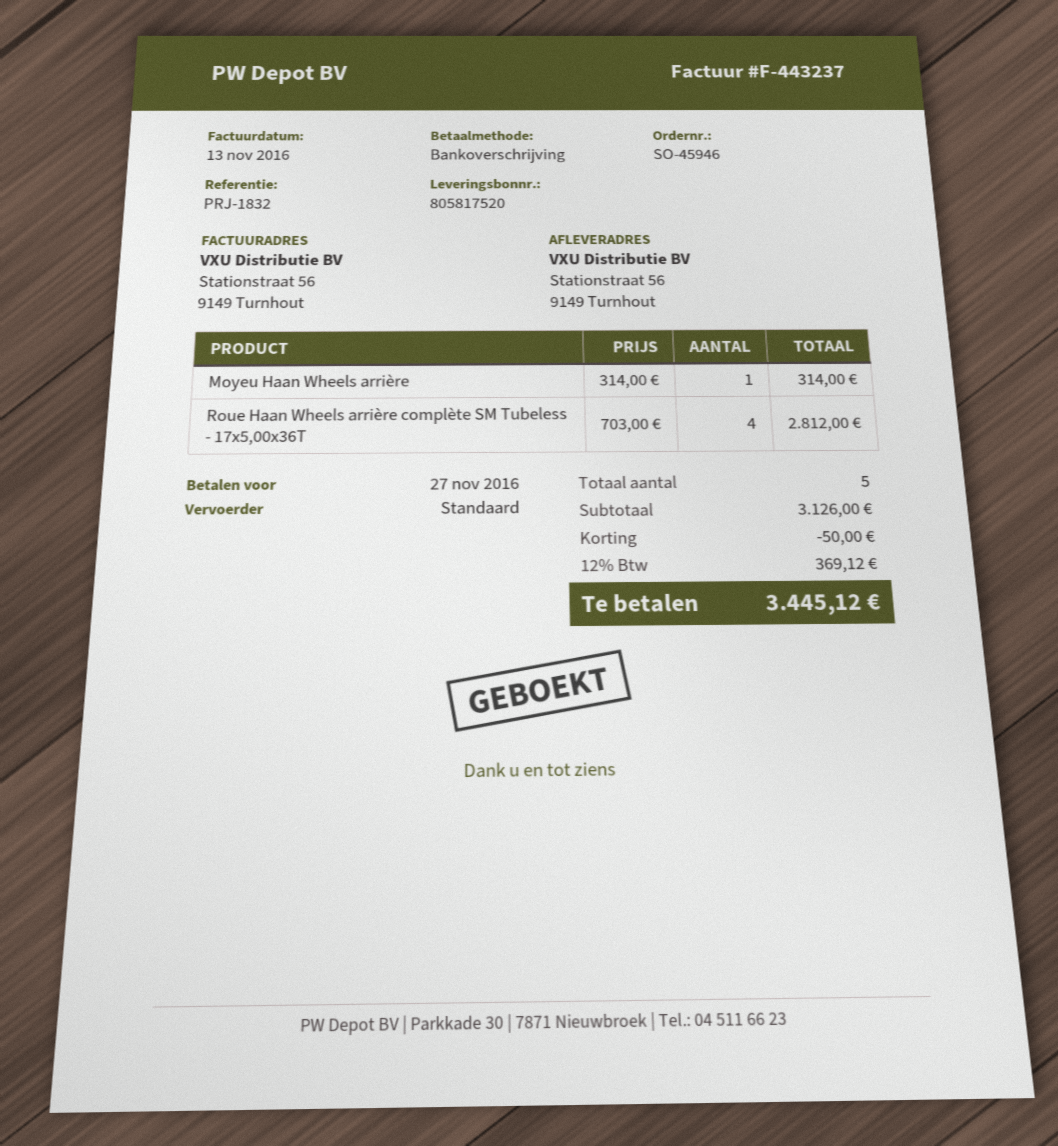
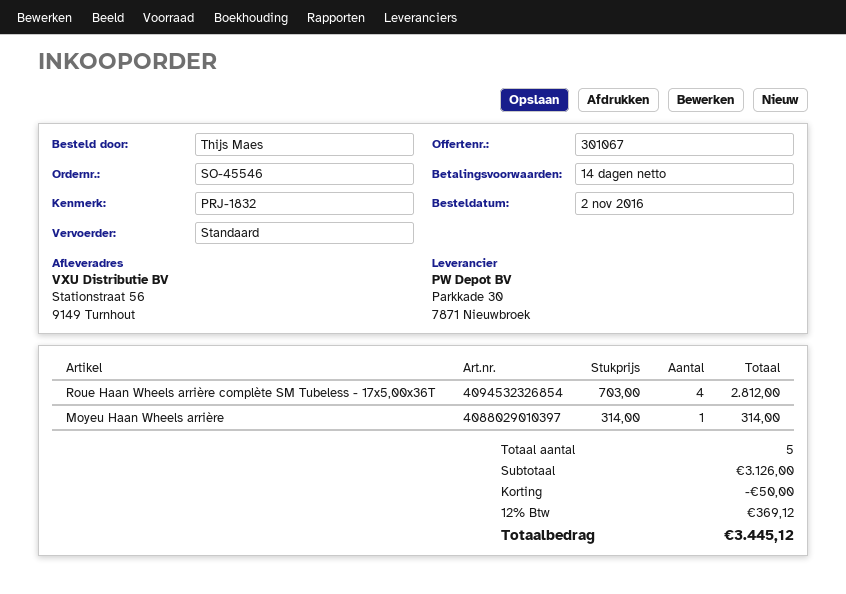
order number: SO-45946 -> SO-45546

